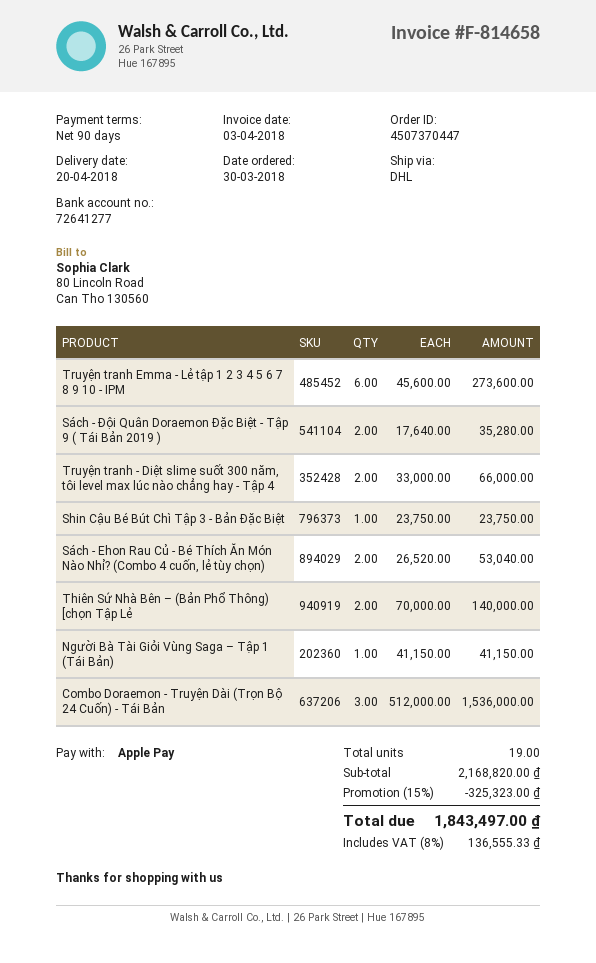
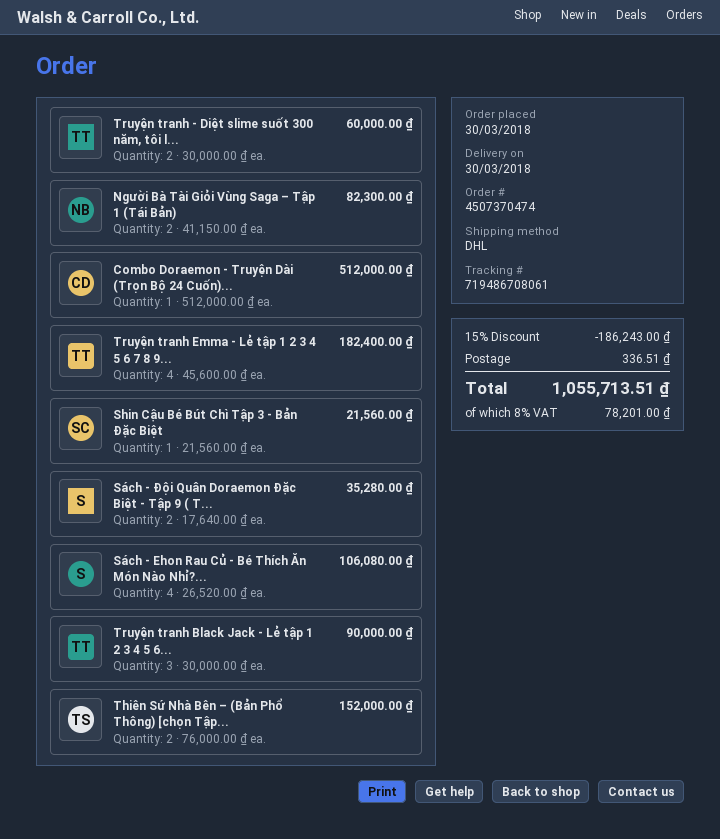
order number: 4507370447 -> 4507370474
delivery date: 2018-04-20 -> 2018-03-30
Truyện tranh Emma - Lẻ tập 1 2 3 4 5 6 7 8 9 10 - IPM: 6 x 45600.00 = 273600.00 -> 4 x 45600.00 = 182400.00
Truyện tranh - Diệt slime suốt 300 năm, tôi level max lúc nào chẳng hay - Tập 4: 2 x 33000.00 = 66000.00 -> 2 x 30000.00 = 60000.00
Shin Cậu Bé Bút Chì Tập 3 - Bản Đặc Biệt: 1 x 23750.00 = 23750.00 -> 1 x 21560.00 = 21560.00
Sách - Ehon Rau Củ - Bé Thích Ăn Món Nào Nhỉ? (Combo 4 cuốn, lẻ tùy chọn): 2 x 26520.00 = 53040.00 -> 4 x 26520.00 = 106080.00
Thiên Sứ Nhà Bên – (Bản Phổ Thông) [chọn Tập Lẻ: 2 x 70000.00 = 140000.00 -> 2 x 76000.00 = 152000.00
Người Bà Tài Giỏi Vùng Saga – Tập 1 (Tái Bản): 1 x 41150.00 = 41150.00 -> 2 x 41150.00 = 82300.00
Combo Doraemon - Truyện Dài (Trọn Bộ 24 Cuốn) - Tái Bản: 3 x 512000.00 = 1536000.00 -> 1 x 512000.00 = 512000.00
Truyện tranh Black Jack - Lẻ tập 1 2 3 4 5 6...: none -> 3 x 30000.00 = 90000.00
discount: 15% = 325323.00 -> 15% = 186243.00
shipping: none -> 336.51
tax: 8% = 136555.33 -> 8% = 78201.00
total: 1843497.00 -> 1055713.51

